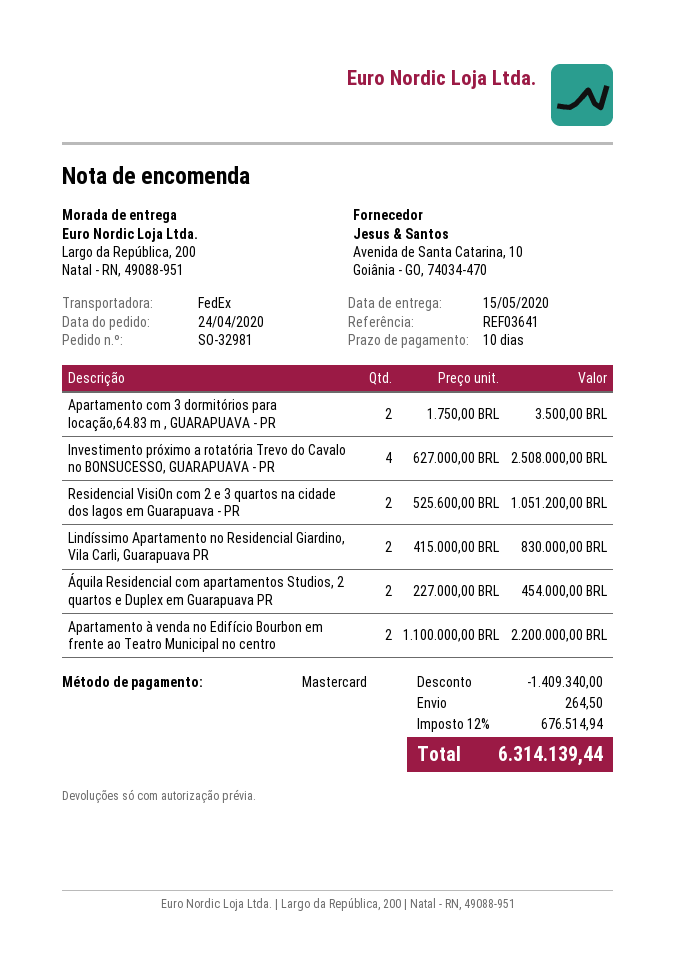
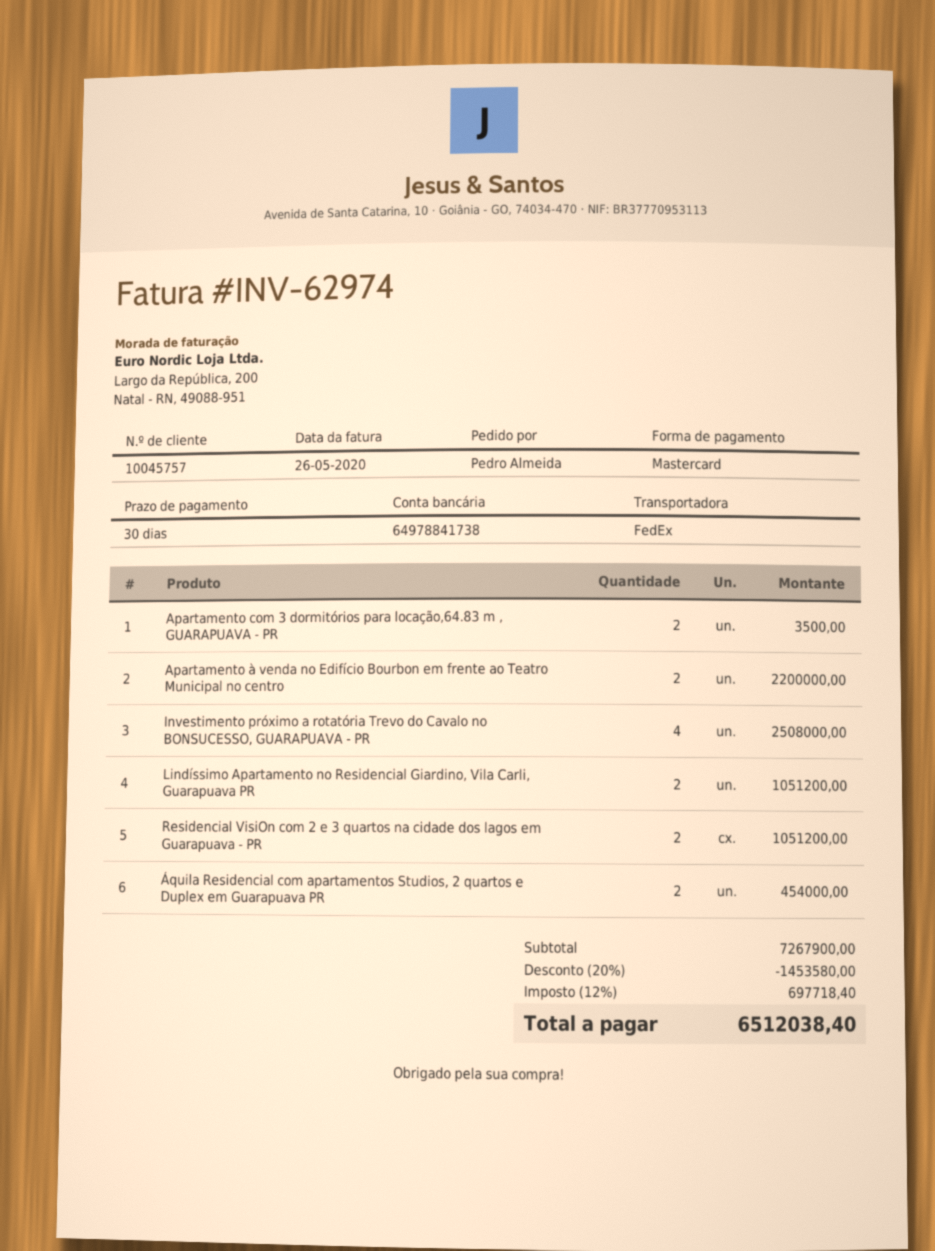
payment terms: 10 days -> 30 days
Lindíssimo Apartamento no Residencial Giardino, Vila Carli, Guarapuava PR: 2 for 830000.00 -> 2 for 1051200.00
discount: 1409340.00 -> 1453580.00
shipping: 264.50 -> none
tax: 12% = 676514.94 -> 12% = 697718.40
total: 6314139.44 -> 6512038.40

